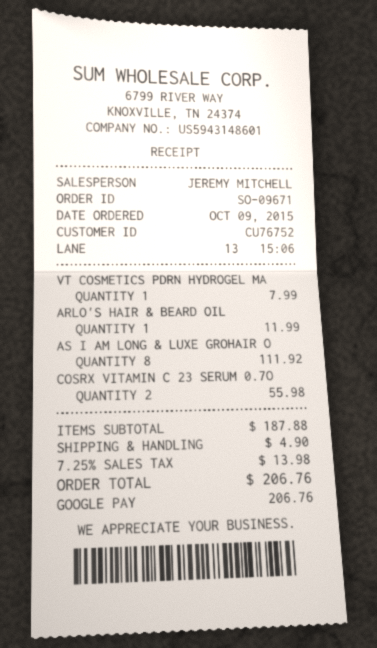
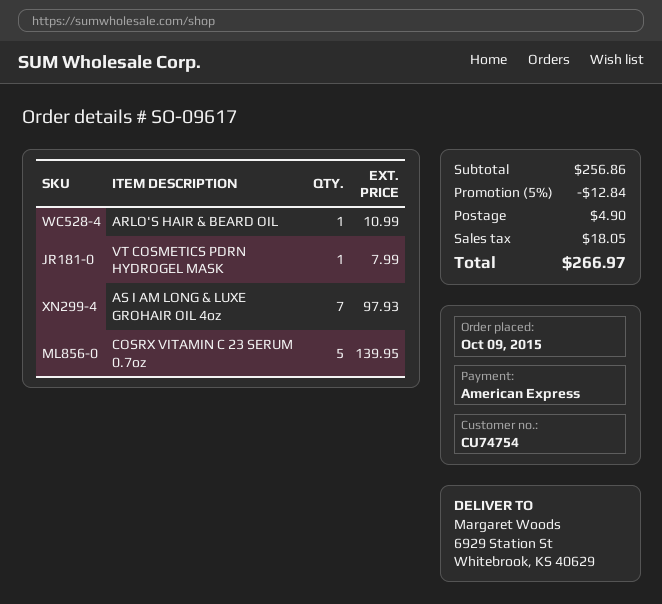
order number: SO-09671 -> SO-09617
customer number: CU76752 -> CU74754
payment method: Google Pay -> American Express
ARLO'S HAIR & BEARD OIL: 1 for 11.99 -> 1 for 10.99
AS I AM LONG & LUXE GROHAIR O: 8 for 111.92 -> 7 for 97.93
COSRX VITAMIN C 23 SERUM 0.7O: 2 for 55.98 -> 5 for 139.95
subtotal: 187.88 -> 256.86
discount: none -> 5% = 12.84
tax: 13.98 -> 18.05
total: 206.76 -> 266.97

